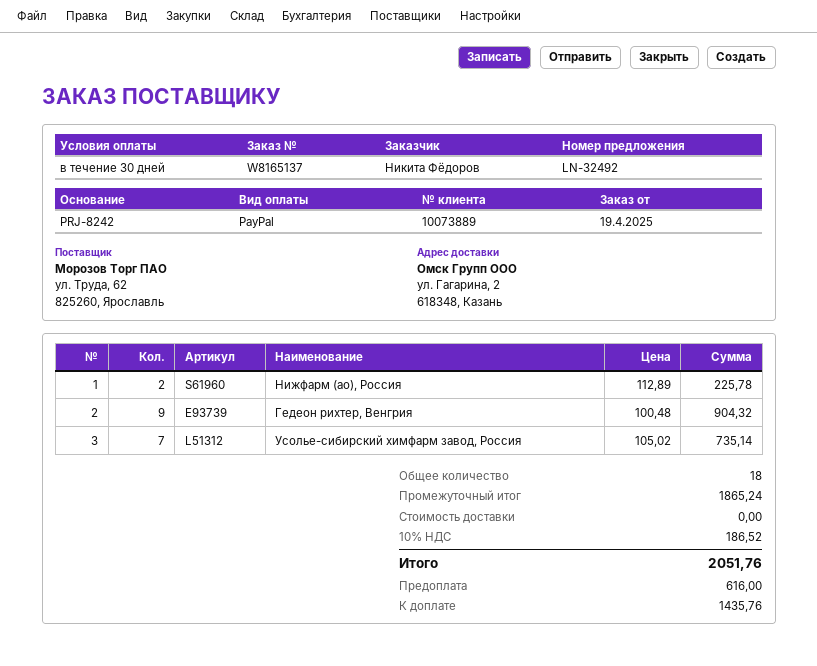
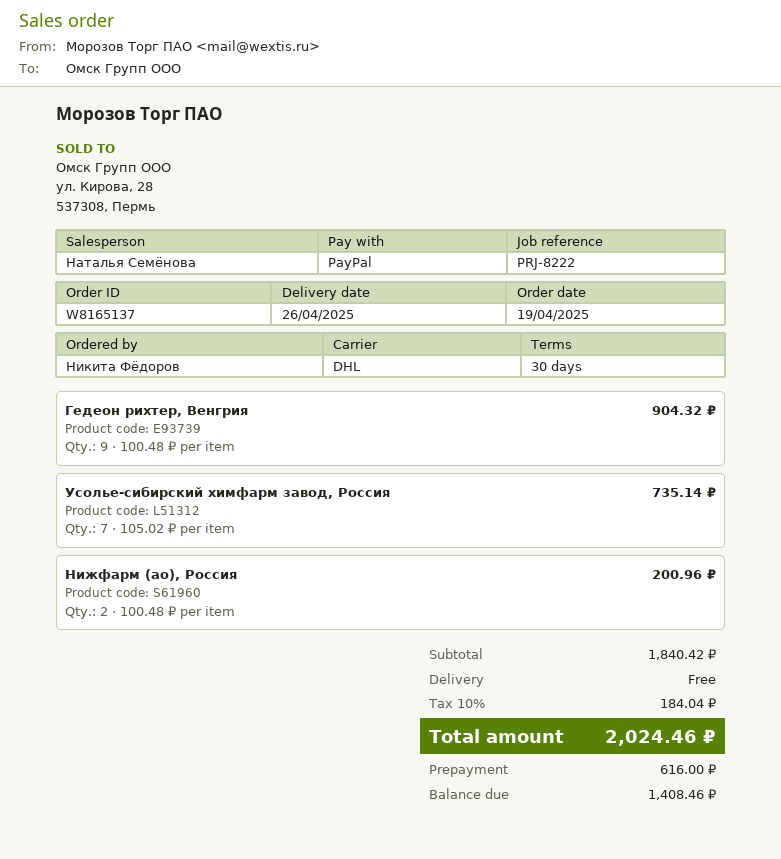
reference: PRJ-8242 -> PRJ-8222
Нижфарм (ао), Россия: 2 x 112.89 = 225.78 -> 2 x 100.48 = 200.96
subtotal: 1865.24 -> 1840.42
tax: 10% = 186.52 -> 10% = 184.04
total: 2051.76 -> 2024.46
balance: 1435.76 -> 1408.46

